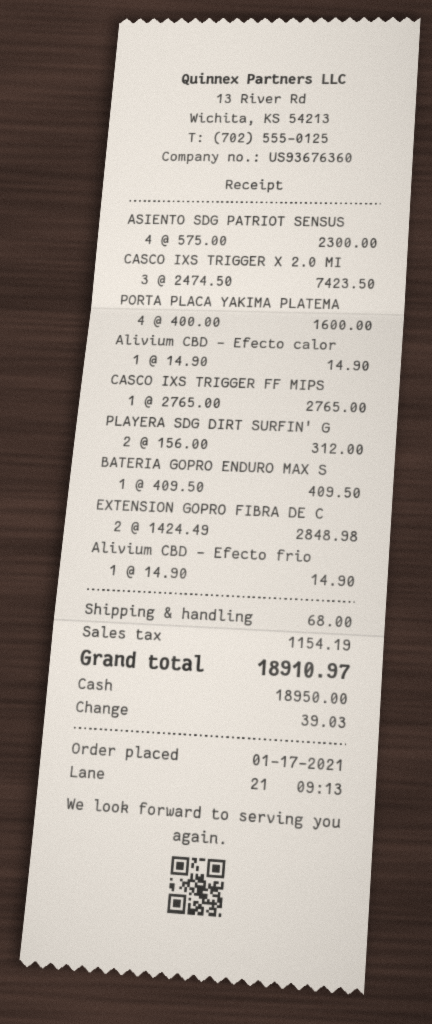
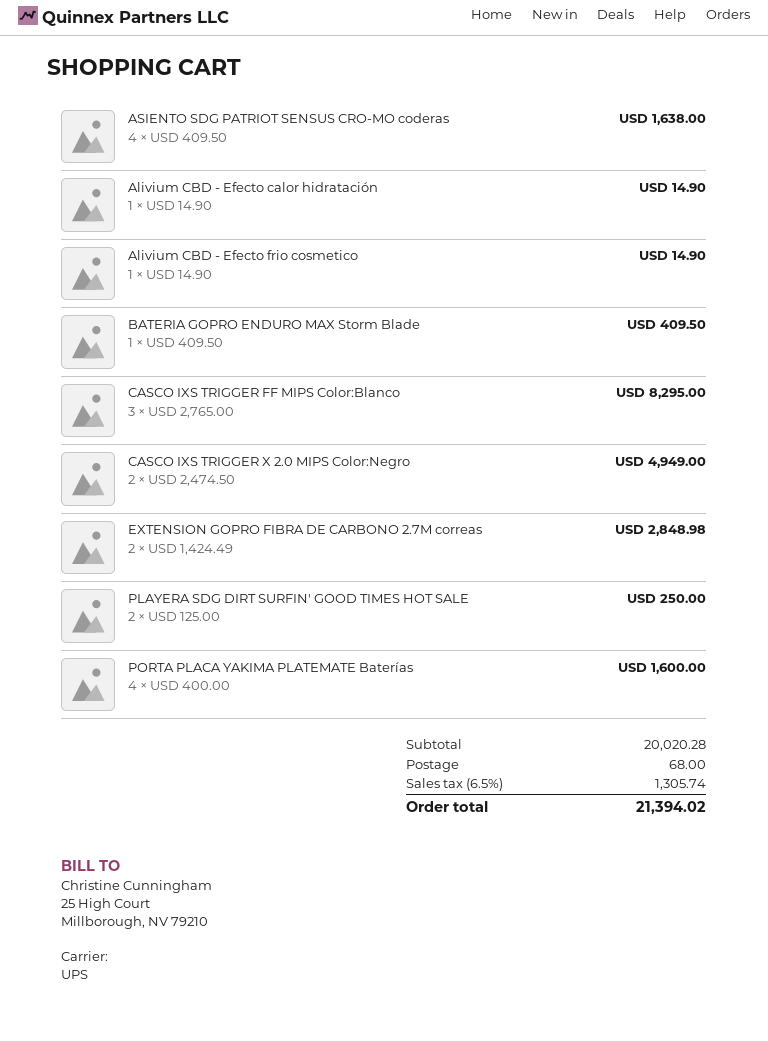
ASIENTO SDG PATRIOT SENSUS: 4 x 575.00 = 2300.00 -> 4 x 409.50 = 1638.00
CASCO IXS TRIGGER X 2.0 MI: 3 x 2474.50 = 7423.50 -> 2 x 2474.50 = 4949.00
CASCO IXS TRIGGER FF MIPS: 1 x 2765.00 = 2765.00 -> 3 x 2765.00 = 8295.00
PLAYERA SDG DIRT SURFIN' G: 2 x 156.00 = 312.00 -> 2 x 125.00 = 250.00
tax: 1154.19 -> 1305.74
total: 18910.97 -> 21394.02

